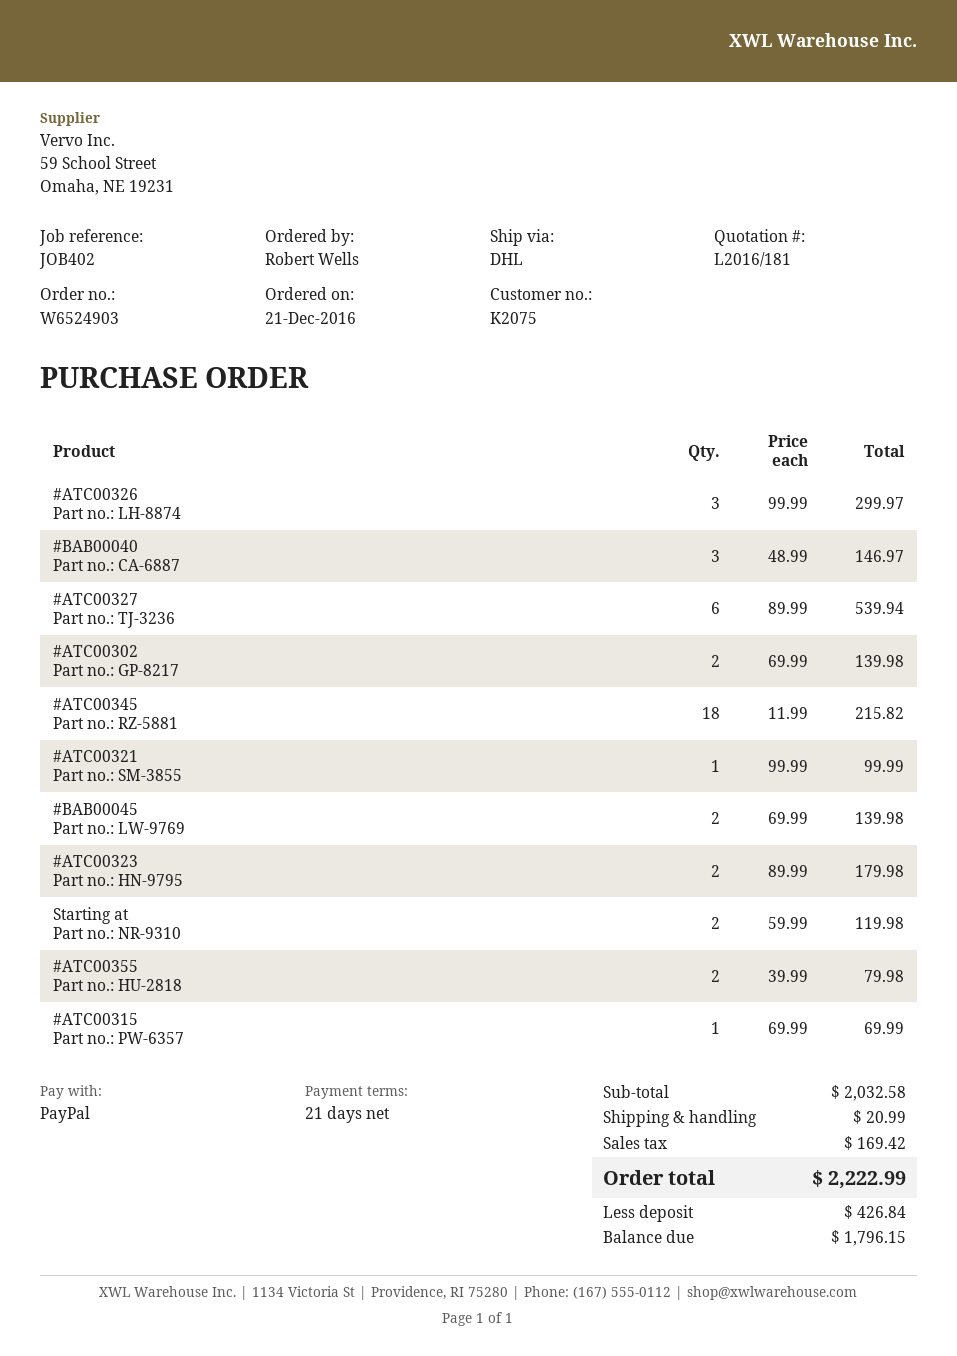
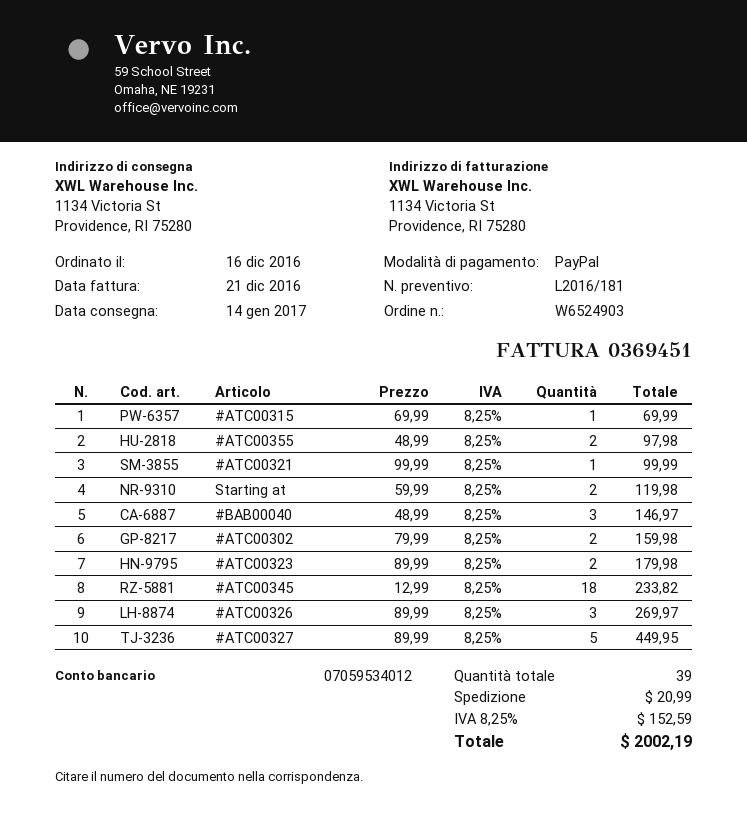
order date: 2016-12-21 -> 2016-12-16
#ATC00326: 3 x 99.99 = 299.97 -> 3 x 89.99 = 269.97
#ATC00327: 6 x 89.99 = 539.94 -> 5 x 89.99 = 449.95
#ATC00302: 2 x 69.99 = 139.98 -> 2 x 79.99 = 159.98
#ATC00345: 18 x 11.99 = 215.82 -> 18 x 12.99 = 233.82
#BAB00045: 2 x 69.99 = 139.98 -> none
#ATC00355: 2 x 39.99 = 79.98 -> 2 x 48.99 = 97.98
tax: 169.42 -> 152.59
total: 2222.99 -> 2002.19

